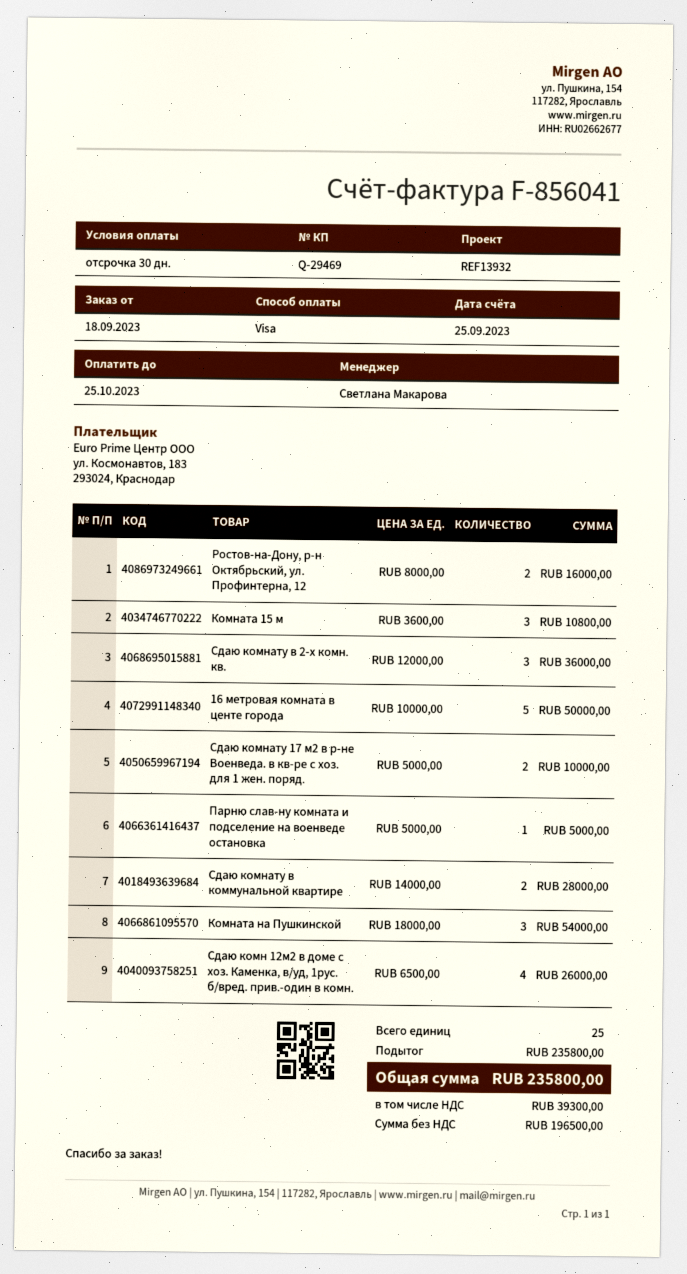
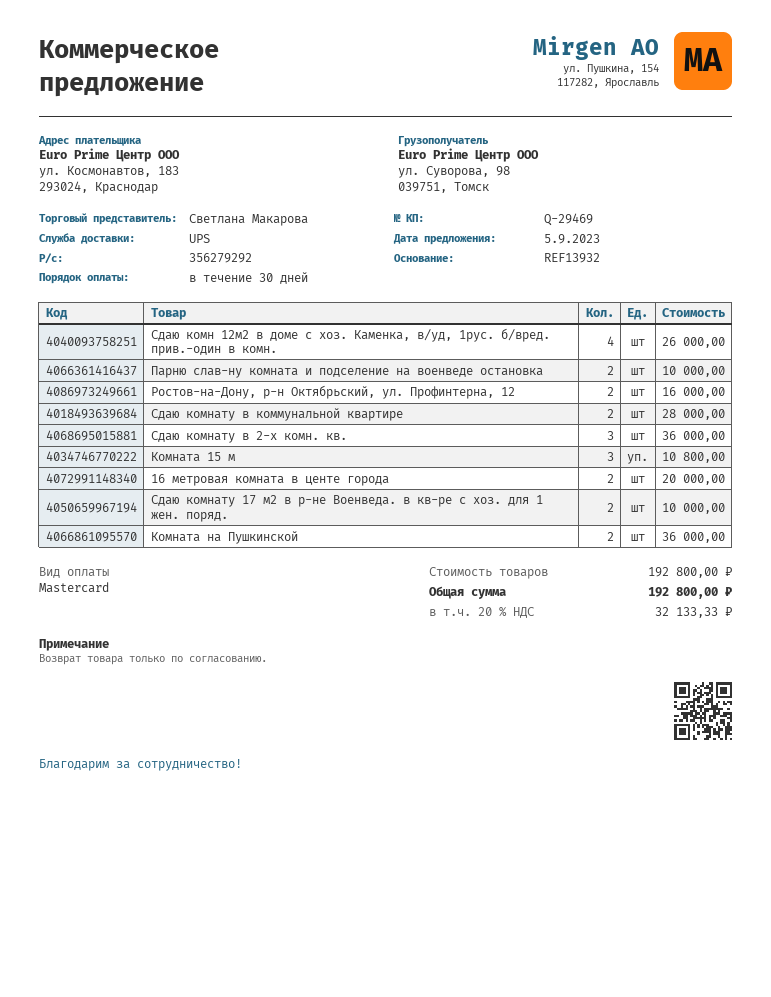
payment method: Visa -> Mastercard
16 метровая комната в центе города: 5 for 50000.00 -> 2 for 20000.00
Парню слав-ну комната и подселение на военведе остановка: 1 for 5000.00 -> 2 for 10000.00
Комната на Пушкинской: 3 for 54000.00 -> 2 for 36000.00
subtotal: 235800.00 -> 192800.00
tax: 39300.00 -> 32133.33
total: 235800.00 -> 192800.00

